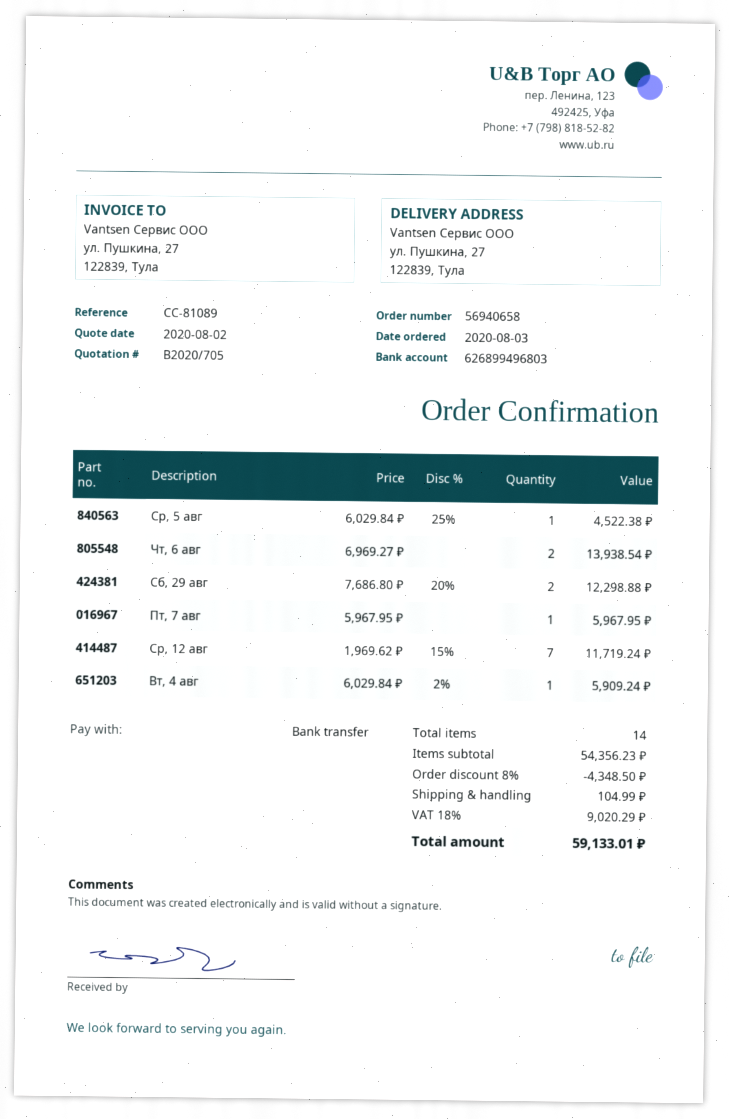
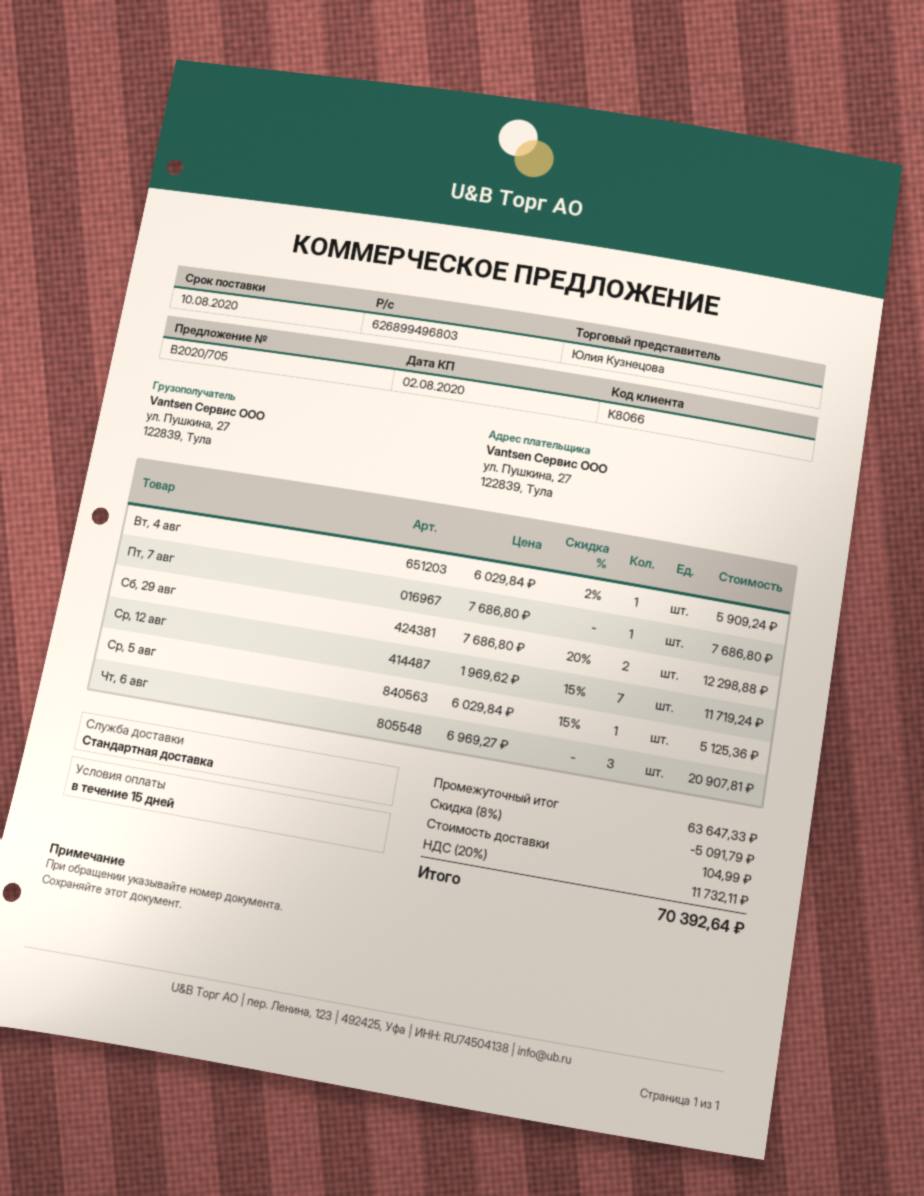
Ср, 5 авг: 1 x 6029.84 - 25% = 4522.38 -> 1 x 6029.84 - 15% = 5125.36
Чт, 6 авг: 2 x 6969.27 = 13938.54 -> 3 x 6969.27 = 20907.81
Пт, 7 авг: 1 x 5967.95 = 5967.95 -> 1 x 7686.80 = 7686.80
subtotal: 54356.23 -> 63647.33
discount: 8% = 4348.50 -> 8% = 5091.79
tax: 18% = 9020.29 -> 20% = 11732.11
total: 59133.01 -> 70392.64

